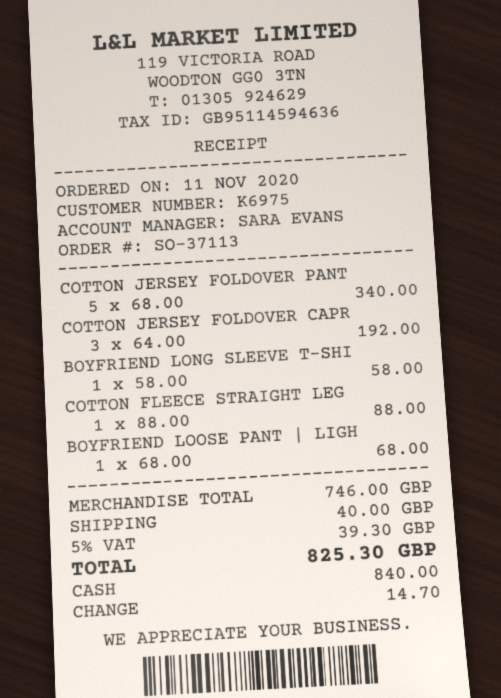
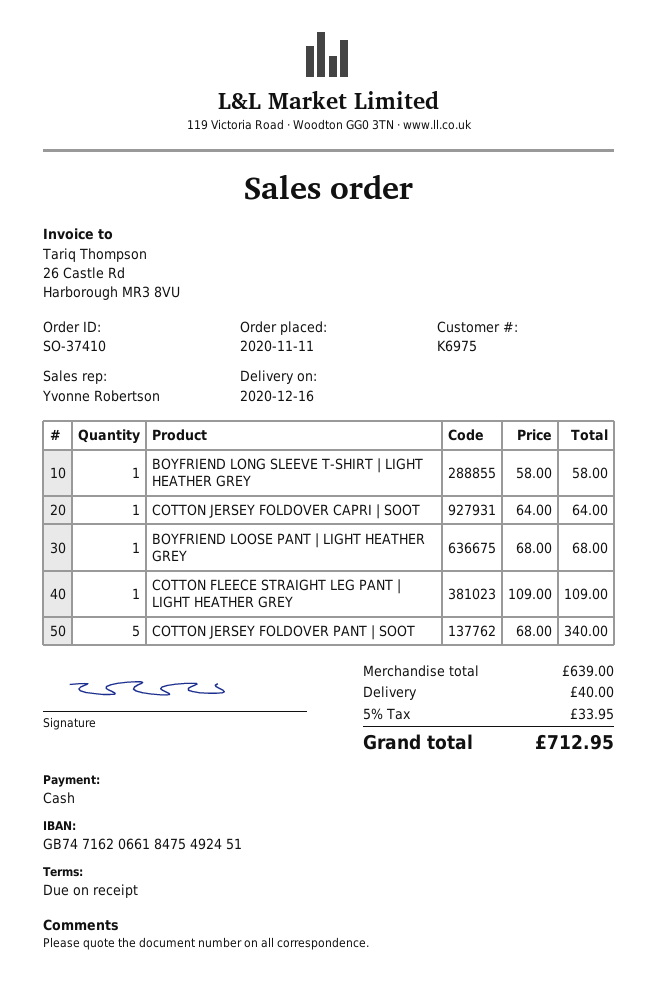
order number: SO-37113 -> SO-37410
sales rep: SARA EVANS -> Yvonne Robertson
COTTON JERSEY FOLDOVER CAPR: 3 x 64.00 = 192.00 -> 1 x 64.00 = 64.00
COTTON FLEECE STRAIGHT LEG: 1 x 88.00 = 88.00 -> 1 x 109.00 = 109.00
subtotal: 746.00 -> 639.00
tax: 5% = 39.30 -> 5% = 33.95
total: 825.30 -> 712.95

